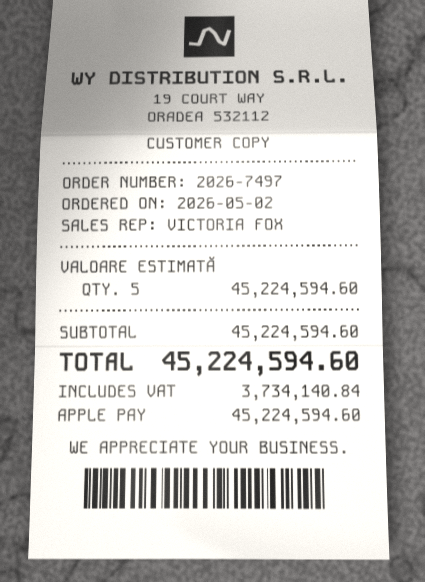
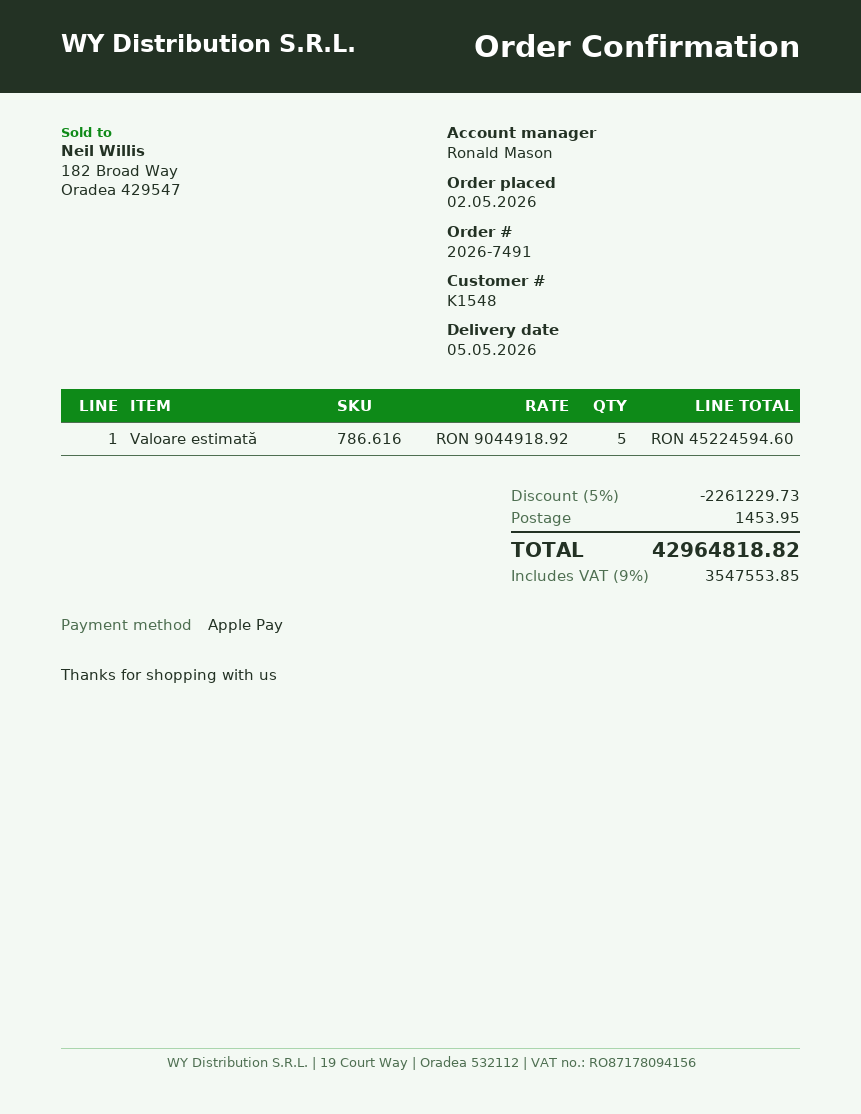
order number: 2026-7497 -> 2026-7491
sales rep: VICTORIA FOX -> Ronald Mason
discount: none -> 5% = 2261229.73
shipping: none -> 1453.95
tax: 3734140.84 -> 3547553.85
total: 45224594.60 -> 42964818.82

